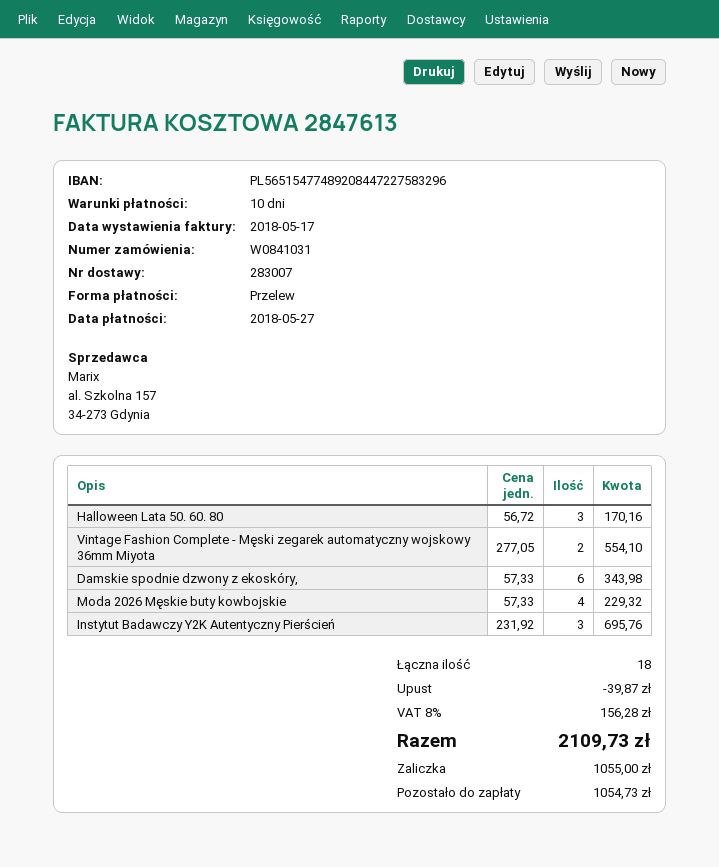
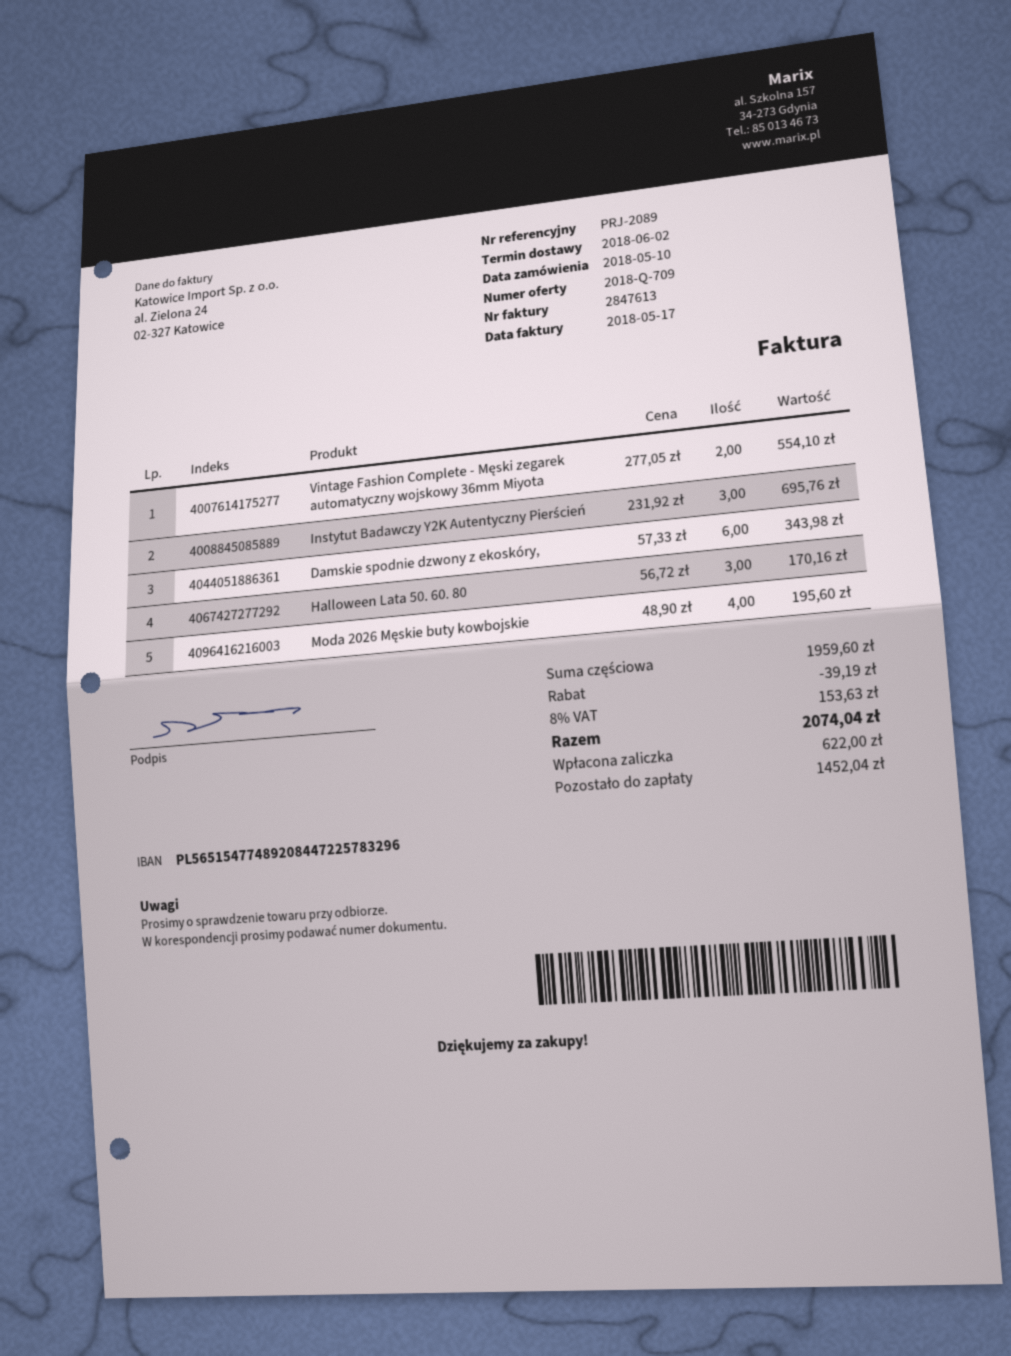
bank account: PL56515477489208447227583296 -> PL56515477489208447225783296
Moda 2026 Męskie buty kowbojskie: 4 x 57.33 = 229.32 -> 4 x 48.90 = 195.60
discount: 39.87 -> 39.19
tax: 8% = 156.28 -> 8% = 153.63
total: 2109.73 -> 2074.04
deposit: 1055.00 -> 622.00
balance: 1054.73 -> 1452.04

